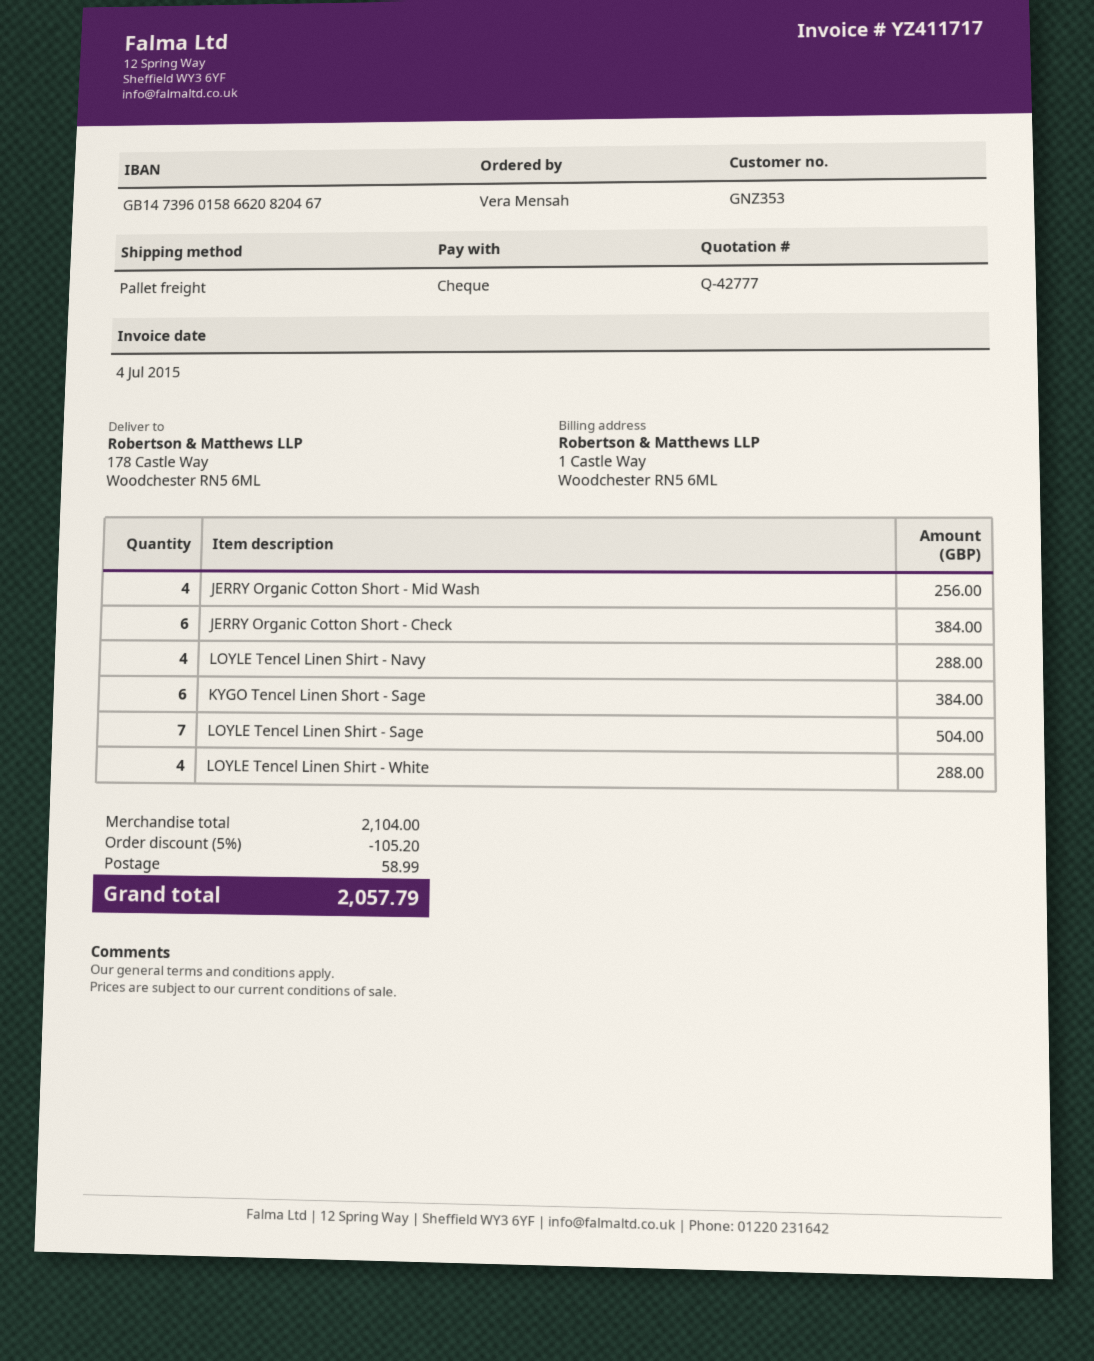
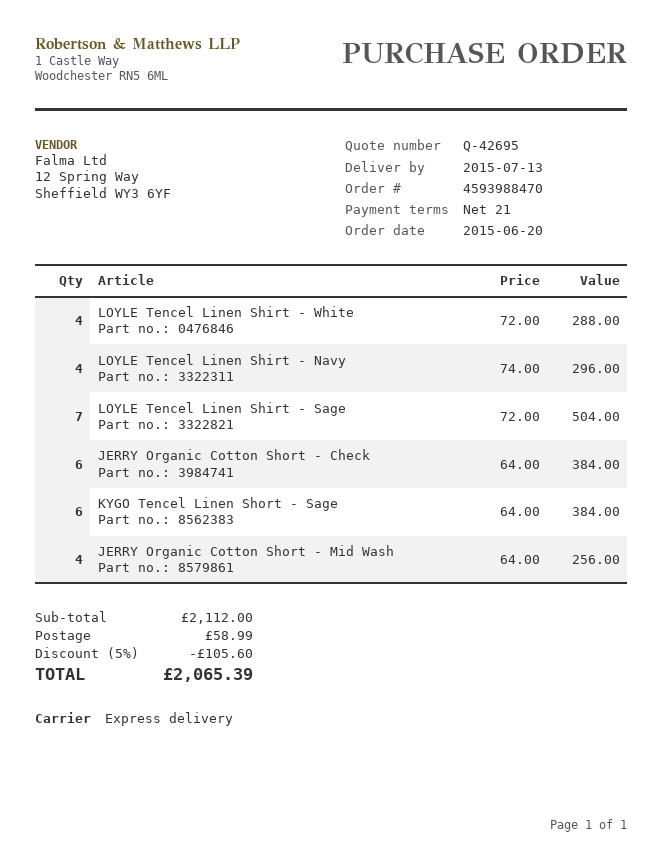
quote number: Q-42777 -> Q-42695
shipping method: pallet freight -> express
LOYLE Tencel Linen Shirt - Navy: 4 for 288.00 -> 4 for 296.00
subtotal: 2104.00 -> 2112.00
discount: 5% = 105.20 -> 5% = 105.60
total: 2057.79 -> 2065.39

